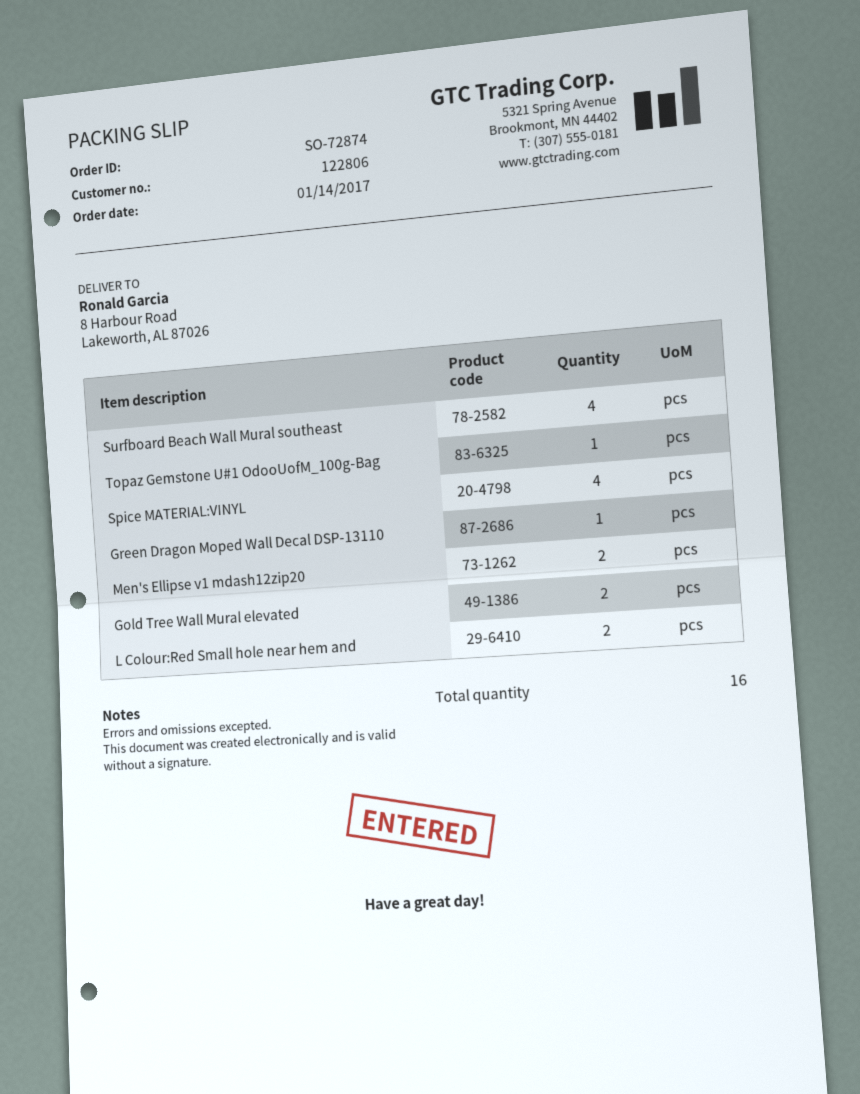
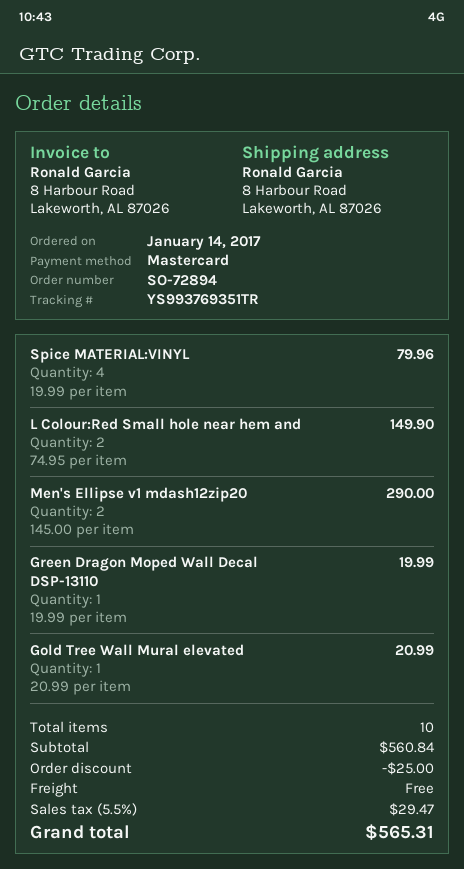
order number: SO-72874 -> SO-72894
Surfboard Beach Wall Mural southeast: 4 -> none
Topaz Gemstone U#1 OdooUofM_100g-Bag: 1 -> none
Gold Tree Wall Mural elevated: 2 -> 1
total quantity: 16 -> 10

